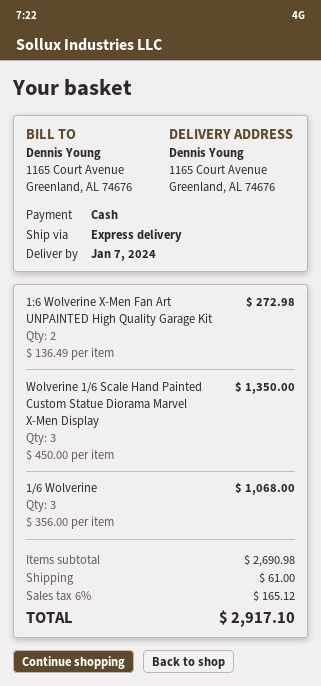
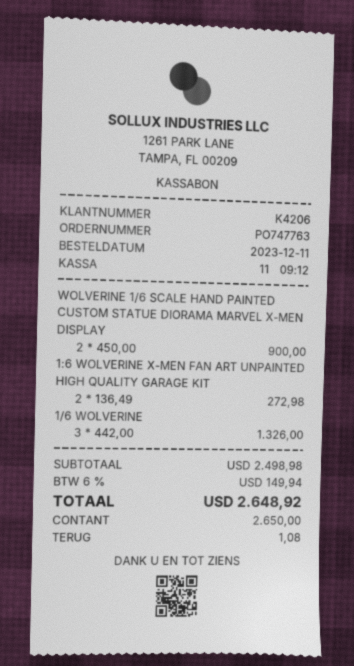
Wolverine 1/6 Scale Hand Painted Custom Statue Diorama Marvel X-Men Display: 3 x 450.00 = 1350.00 -> 2 x 450.00 = 900.00
1/6 Wolverine: 3 x 356.00 = 1068.00 -> 3 x 442.00 = 1326.00
subtotal: 2690.98 -> 2498.98
shipping: 61.00 -> none
tax: 6% = 165.12 -> 6% = 149.94
total: 2917.10 -> 2648.92

